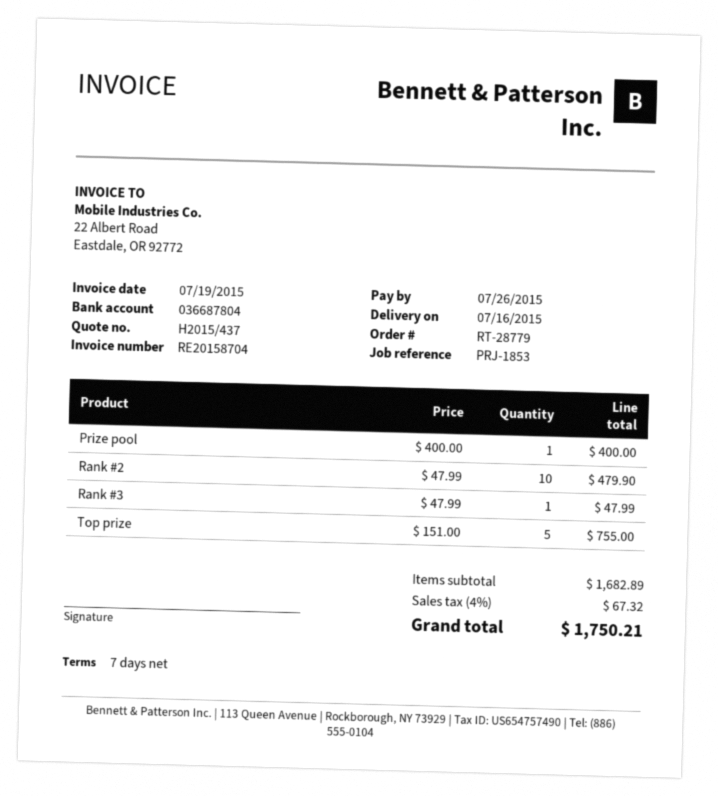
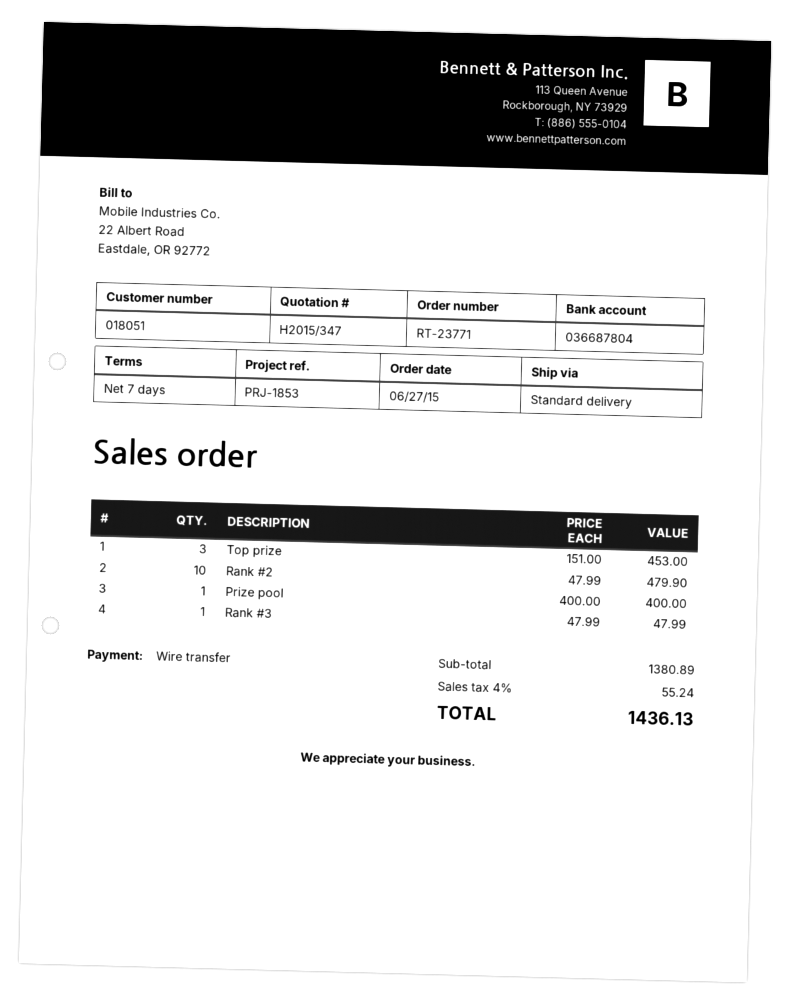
quote number: H2015/437 -> H2015/347
order number: RT-28779 -> RT-23771
Top prize: 5 x 151.00 = 755.00 -> 3 x 151.00 = 453.00
subtotal: 1682.89 -> 1380.89
tax: 4% = 67.32 -> 4% = 55.24
total: 1750.21 -> 1436.13

